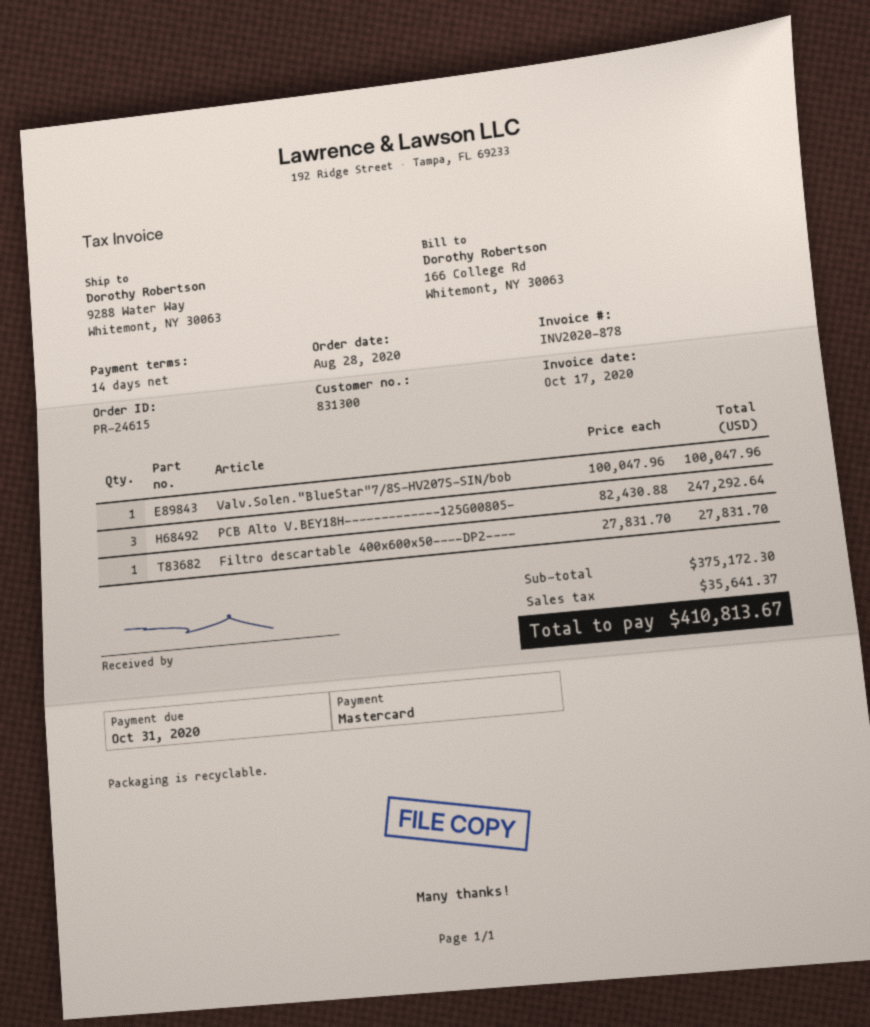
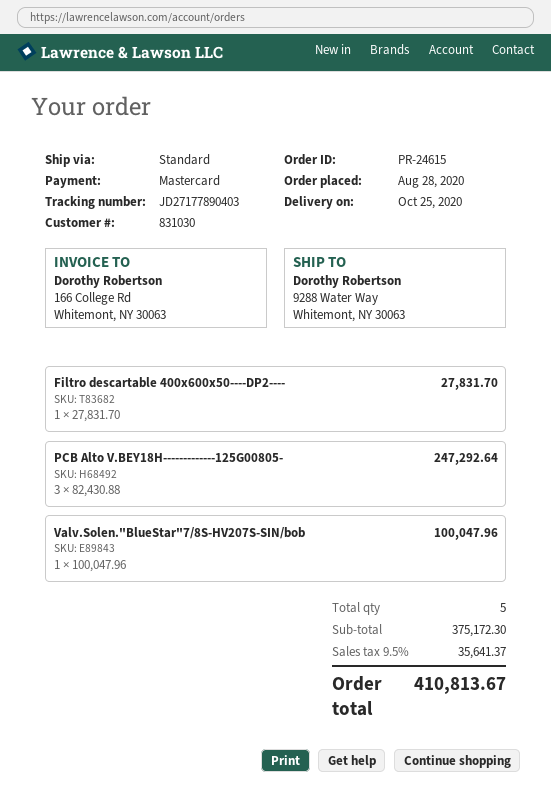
customer number: 831300 -> 831030

